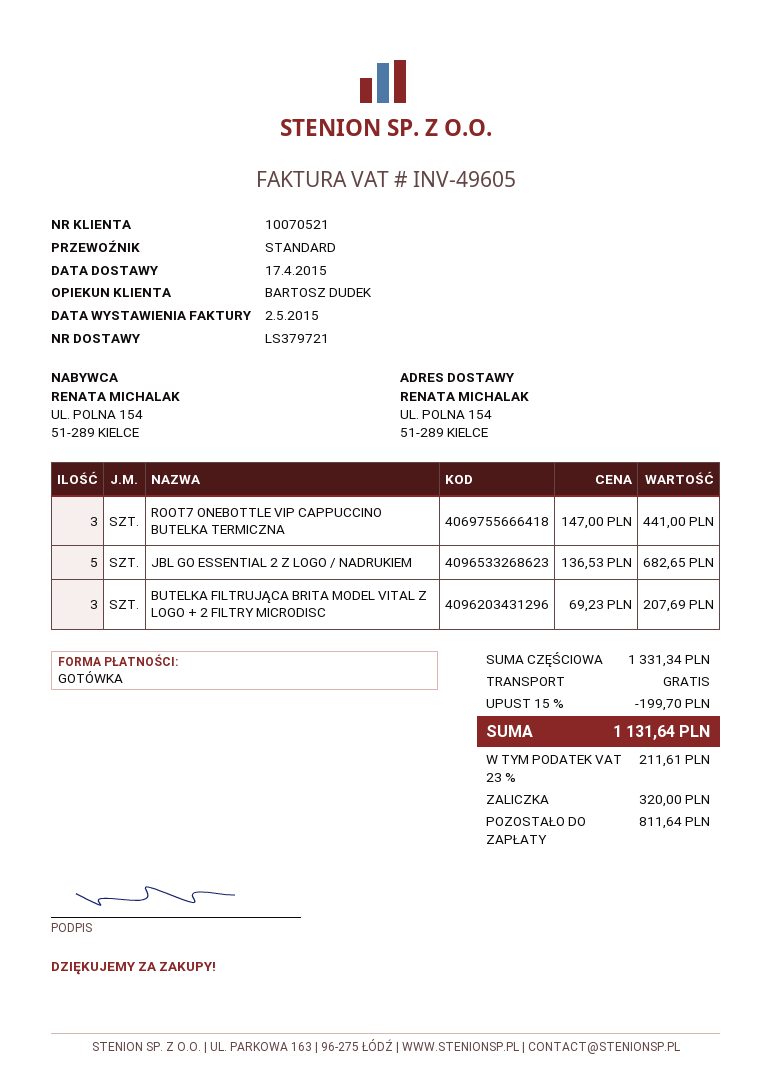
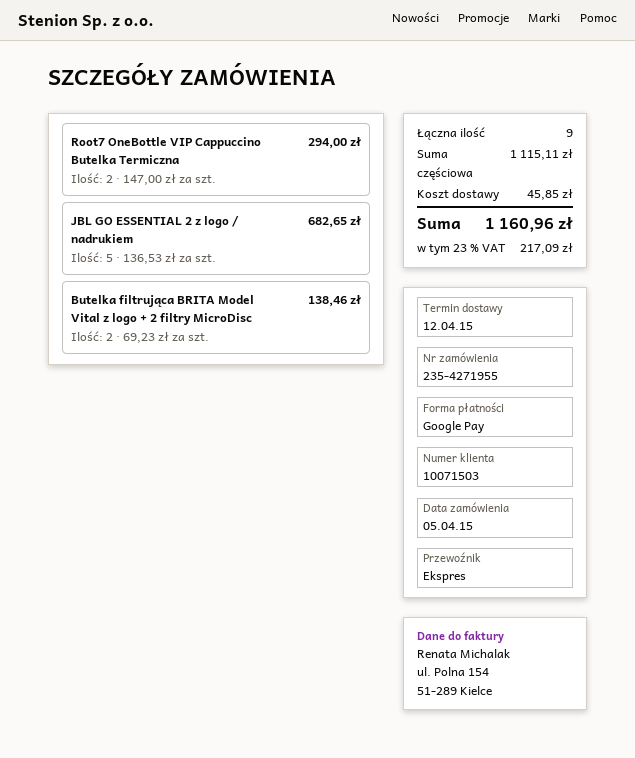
delivery date: 2015-04-17 -> 2015-04-12
customer number: 10070521 -> 10071503
payment method: cash -> Google Pay
shipping method: standard -> express
ROOT7 ONEBOTTLE VIP CAPPUCCINO BUTELKA TERMICZNA: 3 x 147.00 = 441.00 -> 2 x 147.00 = 294.00
BUTELKA FILTRUJĄCA BRITA MODEL VITAL Z LOGO + 2 FILTRY MICRODISC: 3 x 69.23 = 207.69 -> 2 x 69.23 = 138.46
subtotal: 1331.34 -> 1115.11
discount: 15% = 199.70 -> none
shipping: 0.00 -> 45.85
tax: 23% = 211.61 -> 23% = 217.09
total: 1131.64 -> 1160.96

